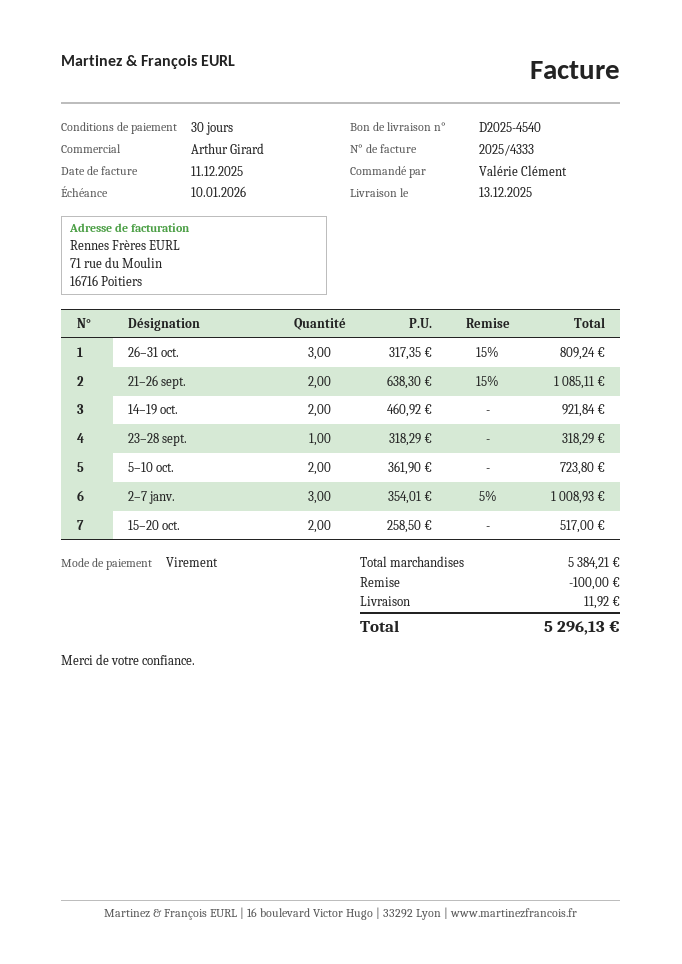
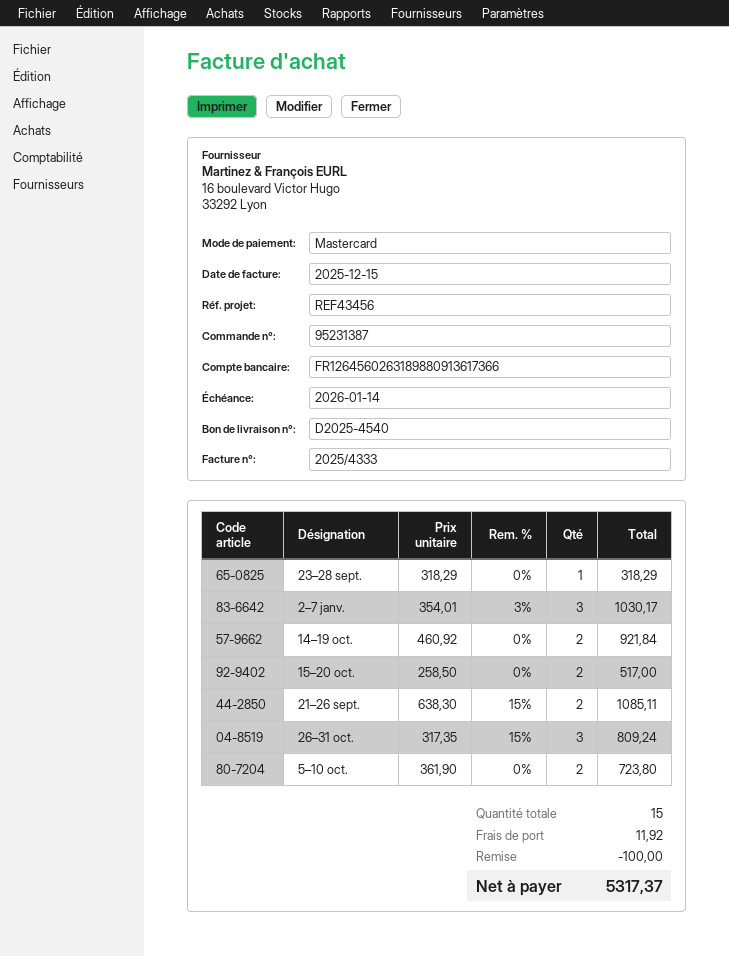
invoice date: 2025-12-11 -> 2025-12-15
due date: 2026-01-10 -> 2026-01-14
payment method: bank transfer -> Mastercard
2–7 janv.: 3 x 354.01 - 5% = 1008.93 -> 3 x 354.01 - 3% = 1030.17
total: 5296.13 -> 5317.37

